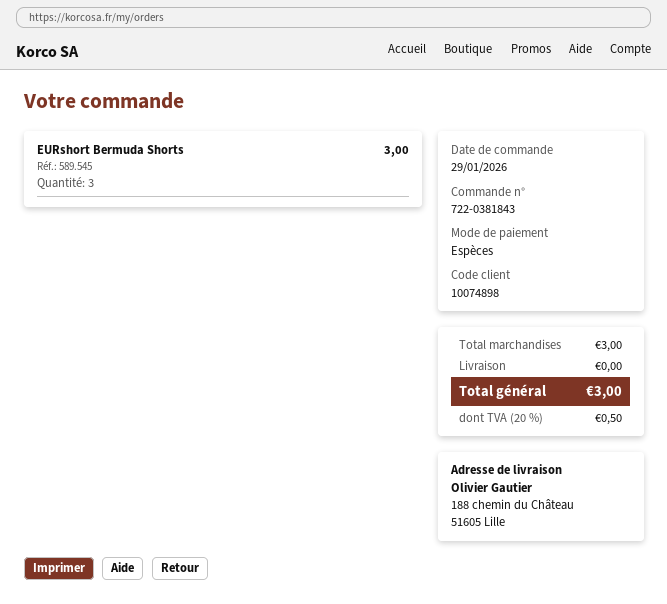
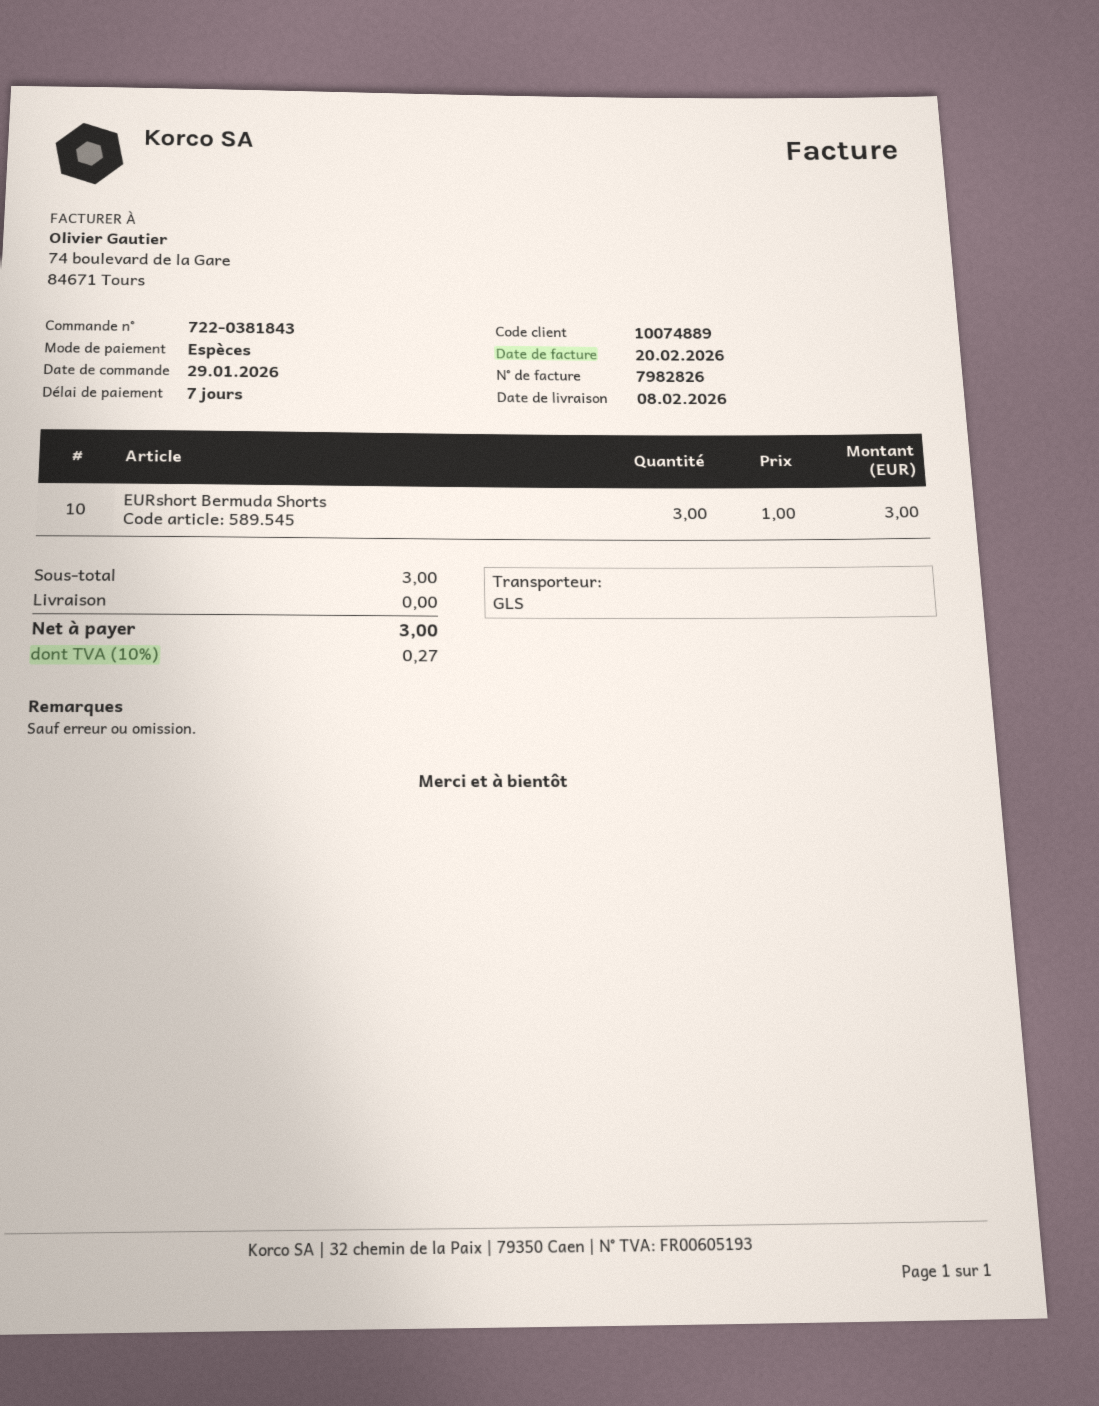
customer number: 10074898 -> 10074889
tax: 20% = 0.50 -> 10% = 0.27

